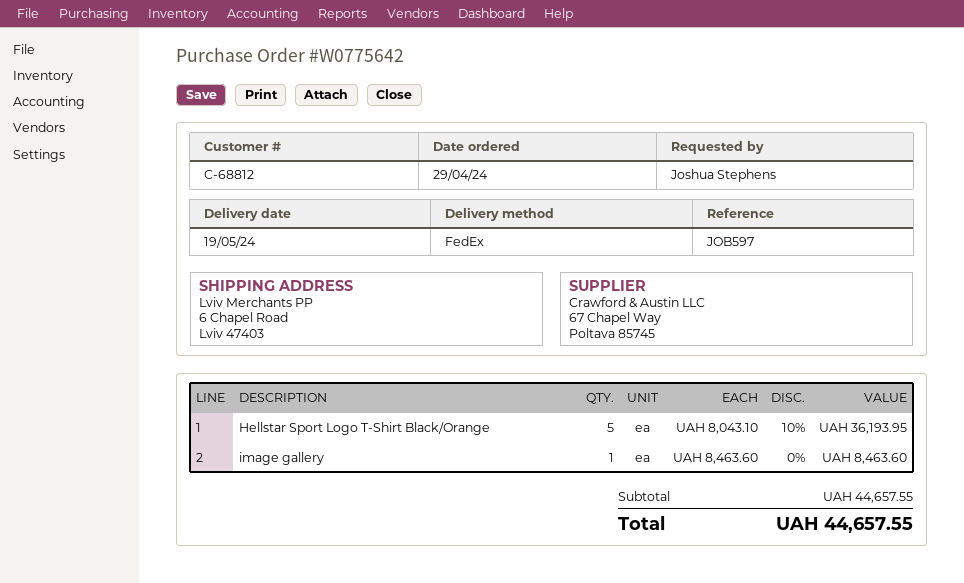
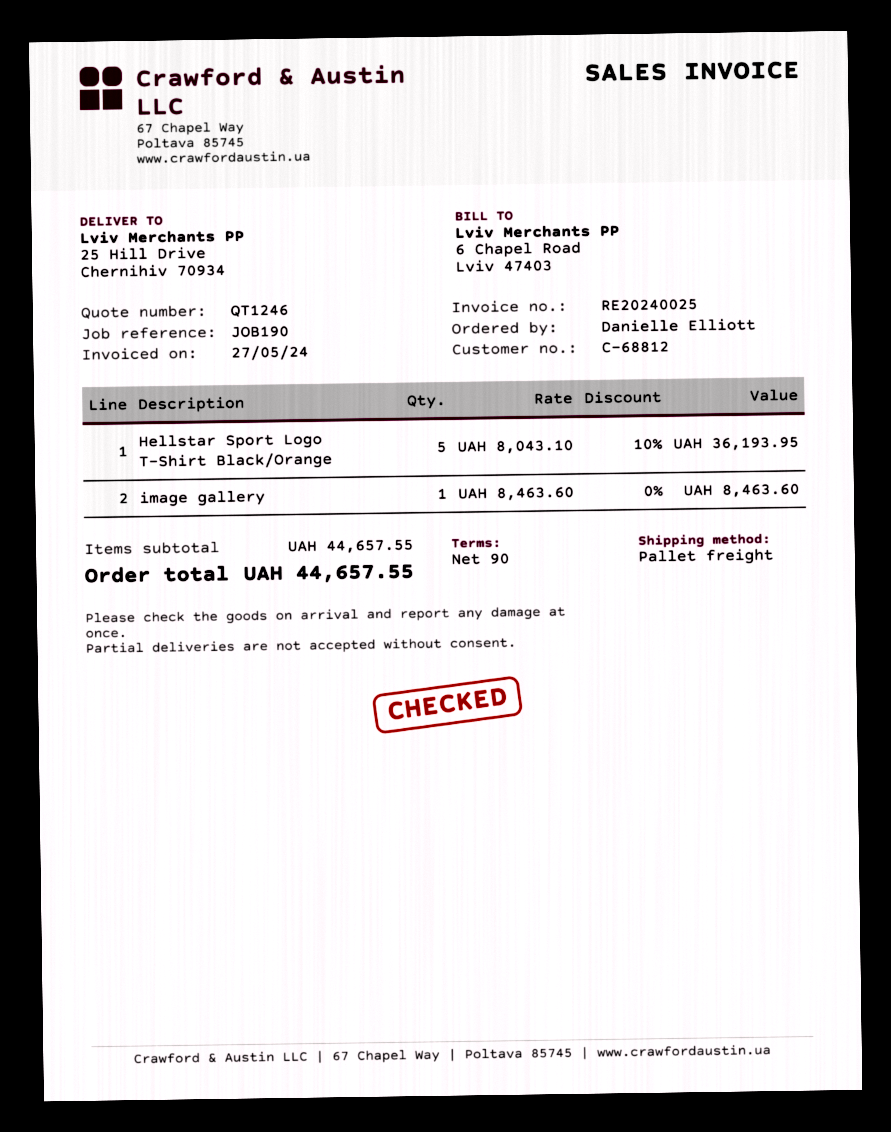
reference: JOB597 -> JOB190
ordered by: Joshua Stephens -> Danielle Elliott
shipping method: FedEx -> pallet freight
ship to: 6 Chapel Road, Lviv 47403 -> 25 Hill Drive, Chernihiv 70934

